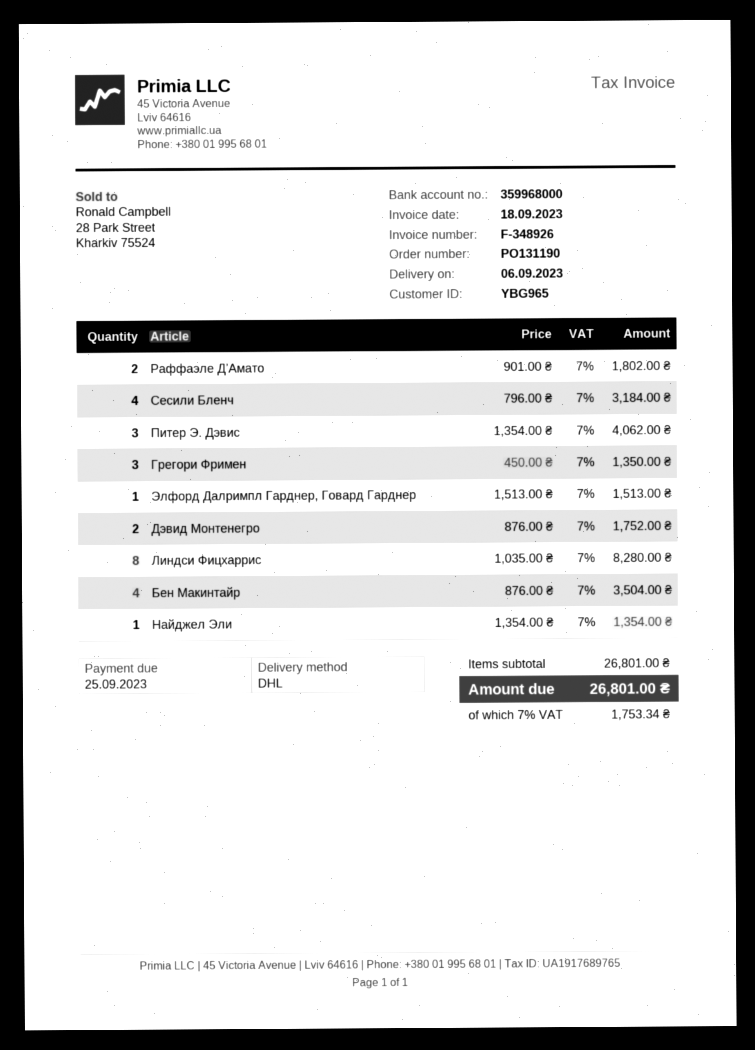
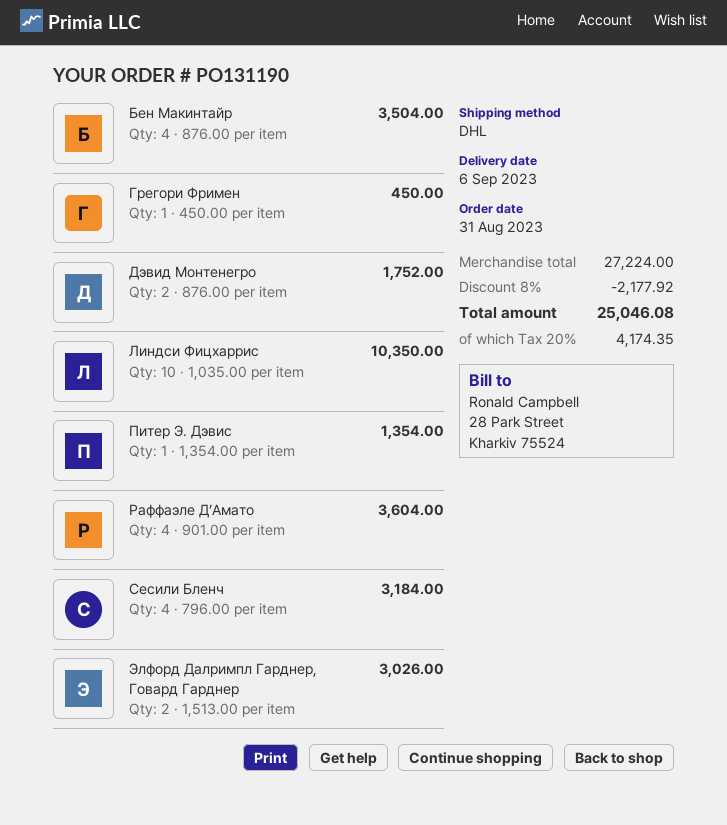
Раффаэле Д’Амато: 2 x 901.00 = 1802.00 -> 4 x 901.00 = 3604.00
Питер Э. Дэвис: 3 x 1354.00 = 4062.00 -> 1 x 1354.00 = 1354.00
Грегори Фримен: 3 x 450.00 = 1350.00 -> 1 x 450.00 = 450.00
Элфорд Далримпл Гарднер, Говард Гарднер: 1 x 1513.00 = 1513.00 -> 2 x 1513.00 = 3026.00
Линдси Фицхаррис: 8 x 1035.00 = 8280.00 -> 10 x 1035.00 = 10350.00
Найджел Эли: 1 x 1354.00 = 1354.00 -> none
subtotal: 26801.00 -> 27224.00
discount: none -> 8% = 2177.92
tax: 7% = 1753.34 -> 20% = 4174.35
total: 26801.00 -> 25046.08

